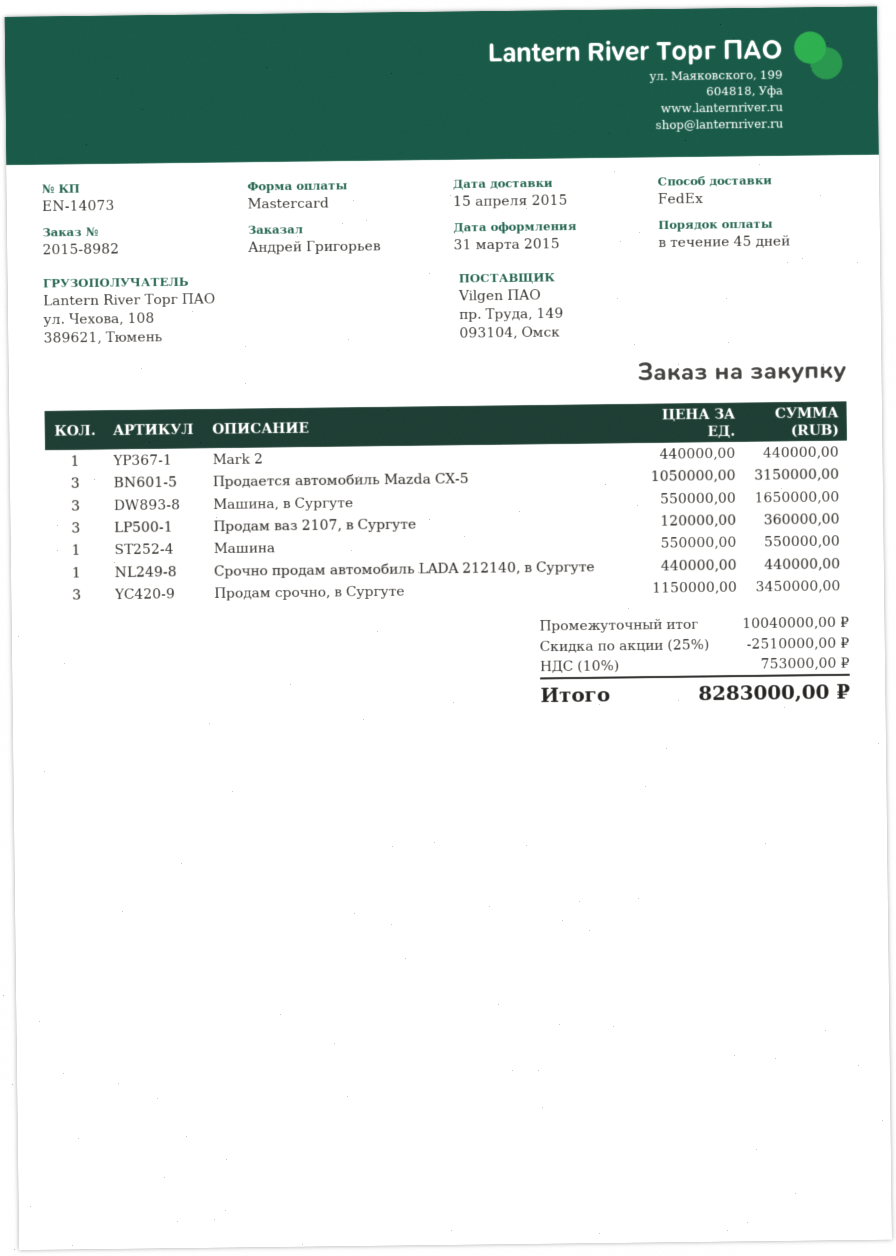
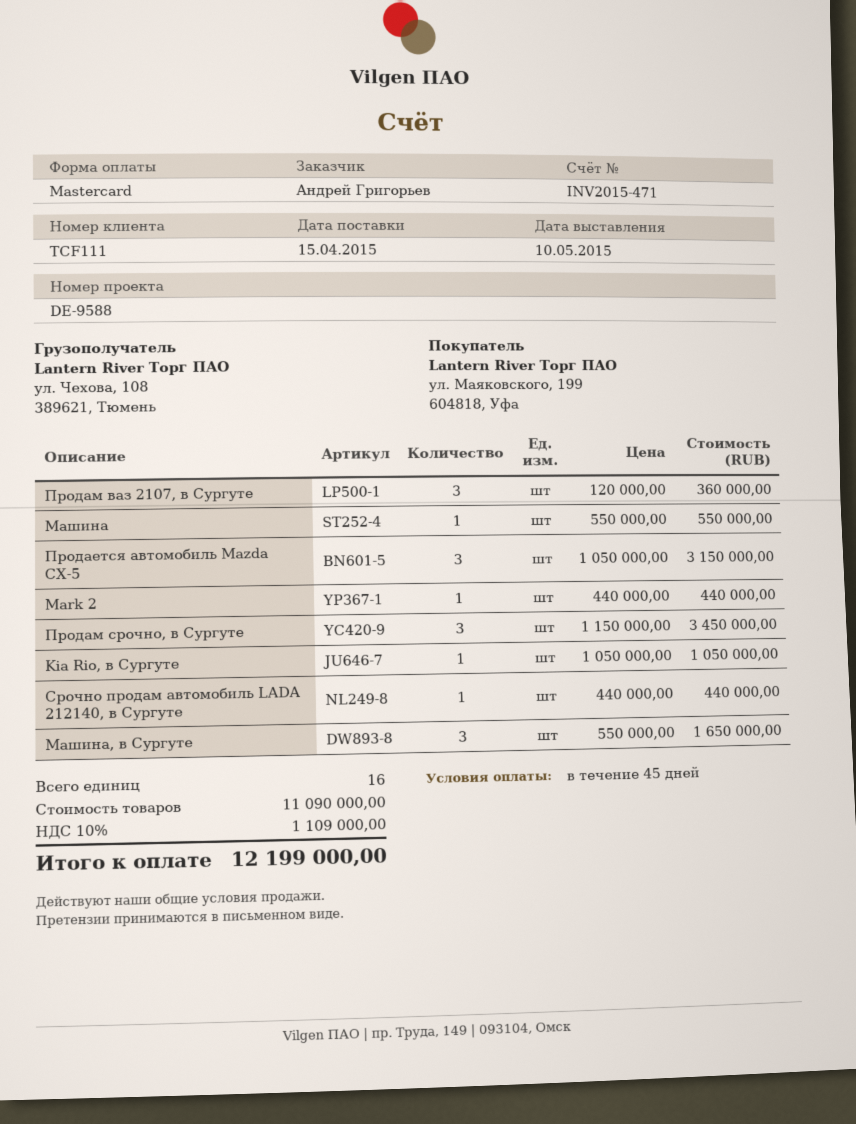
Kia Rio, в Сургуте: none -> 1 x 1050000.00 = 1050000.00
subtotal: 10040000.00 -> 11090000.00
discount: 25% = 2510000.00 -> none
tax: 10% = 753000.00 -> 10% = 1109000.00
total: 8283000.00 -> 12199000.00

